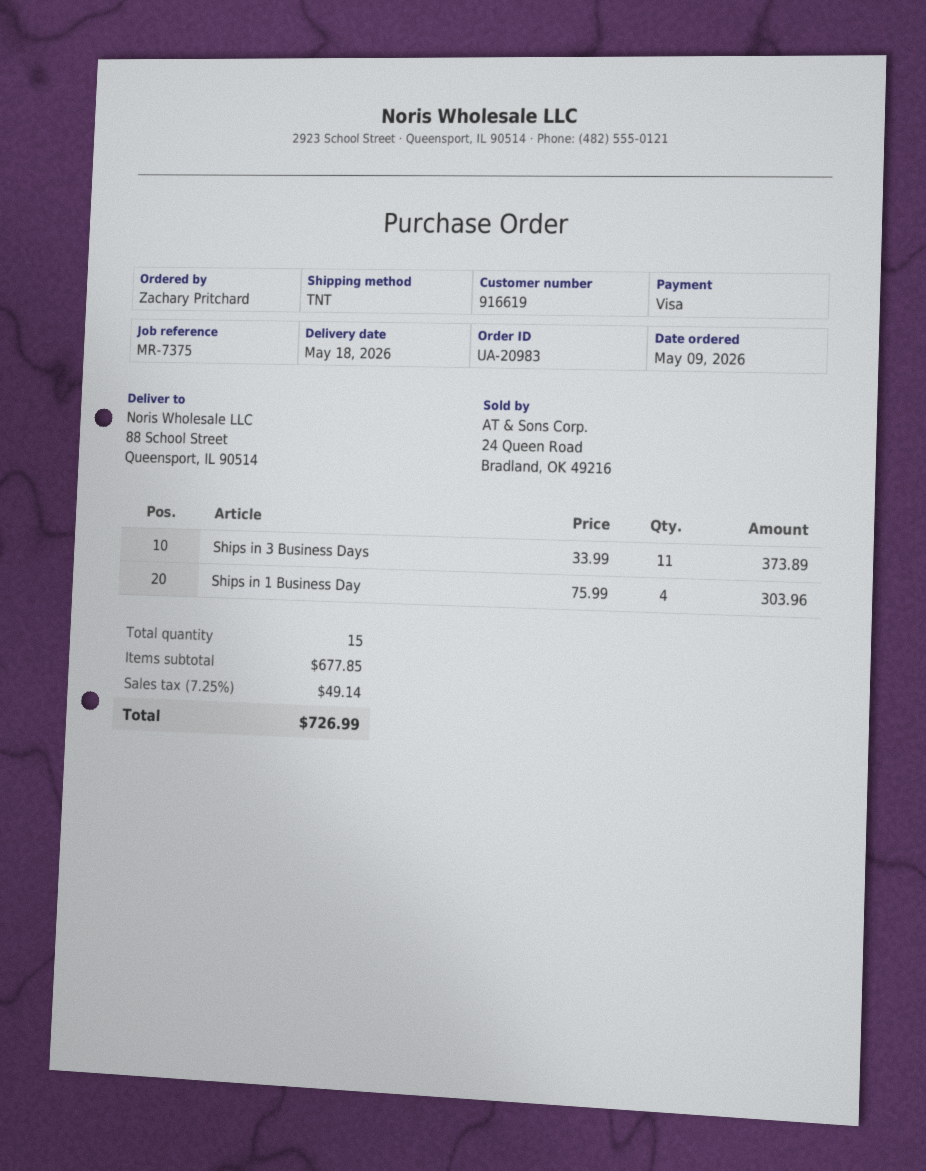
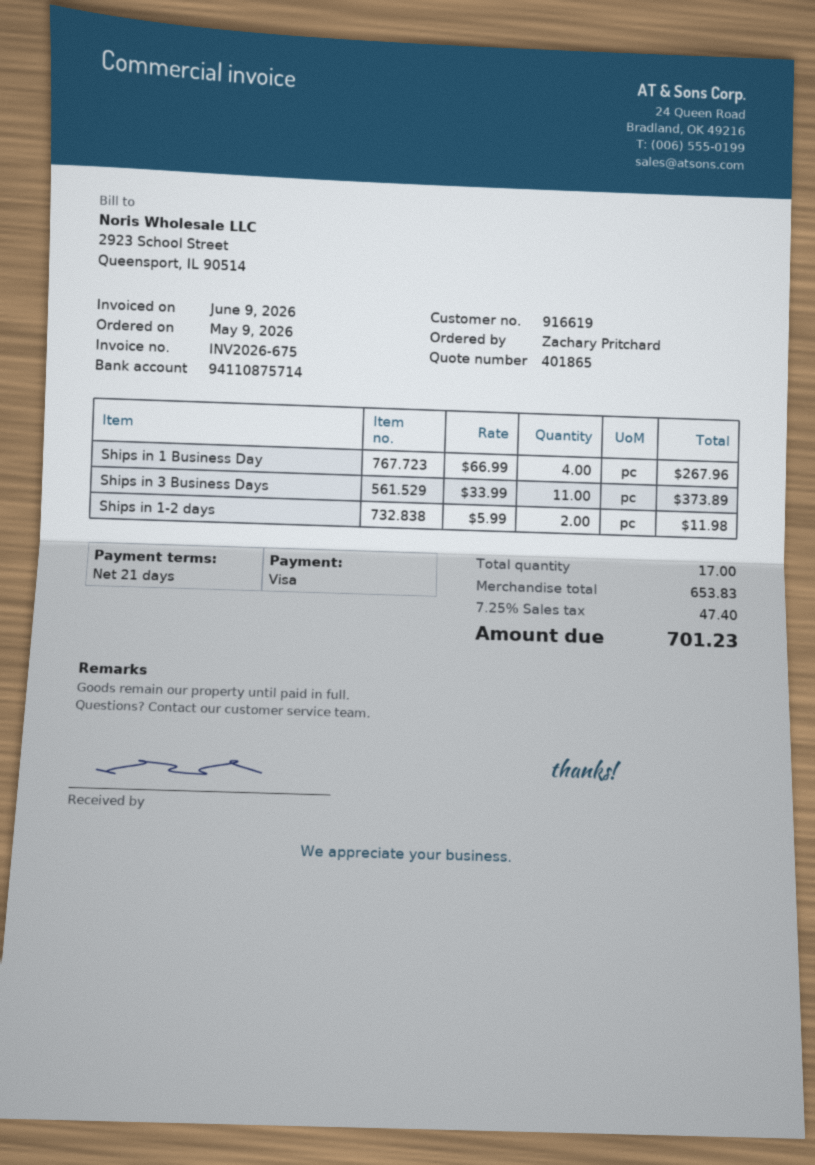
Ships in 1 Business Day: 4 x 75.99 = 303.96 -> 4 x 66.99 = 267.96
Ships in 1-2 days: none -> 2 x 5.99 = 11.98
total quantity: 15 -> 17
subtotal: 677.85 -> 653.83
tax: 7.25% = 49.14 -> 7.25% = 47.40
total: 726.99 -> 701.23

